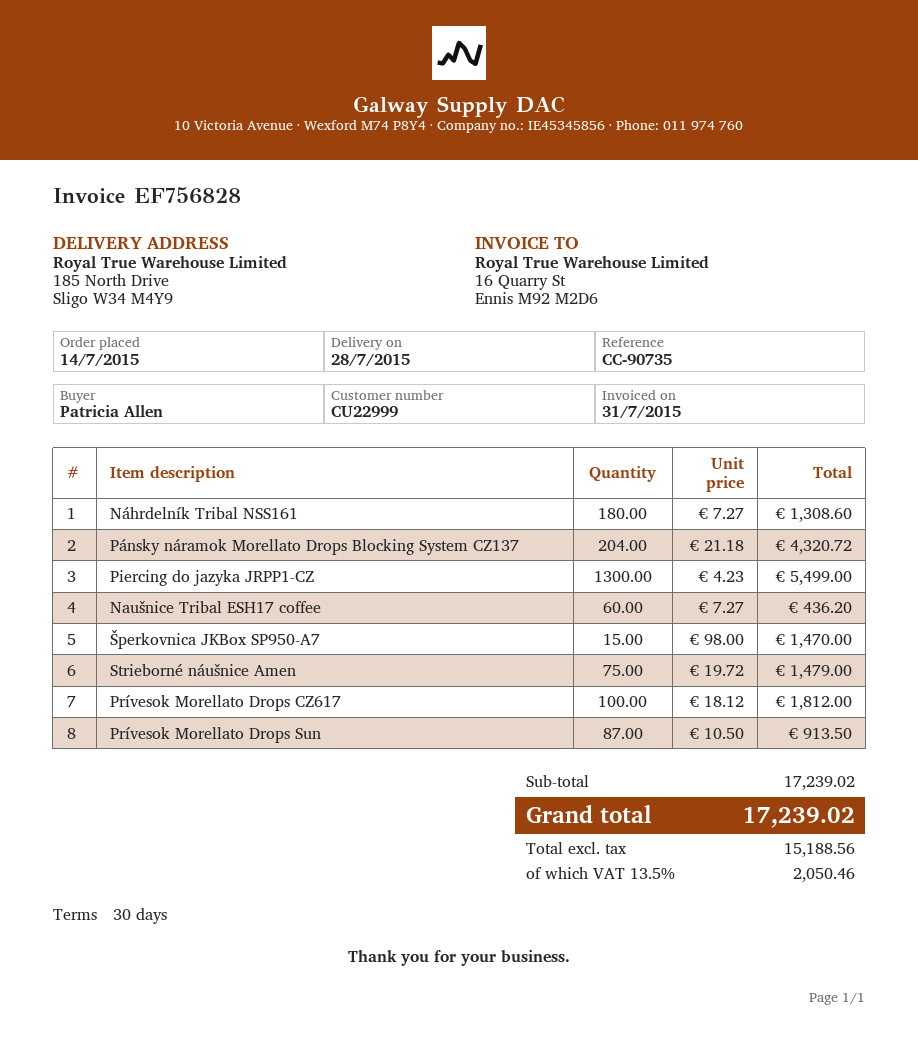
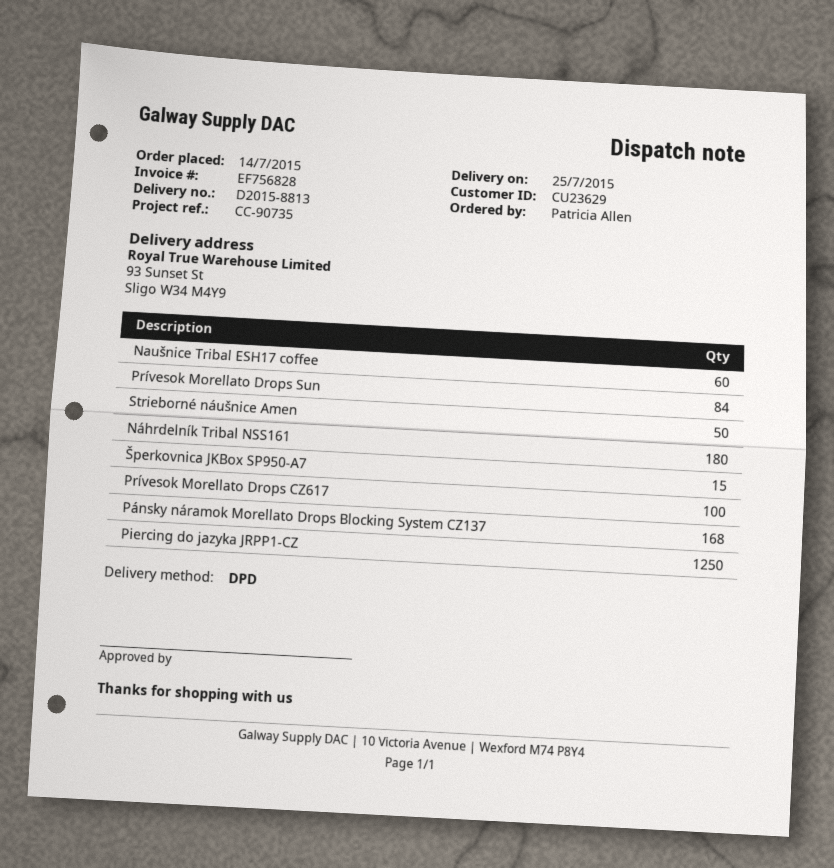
delivery date: 2015-07-28 -> 2015-07-25
customer number: CU22999 -> CU23629
ship to: 185 North Drive, Sligo W34 M4Y9 -> 93 Sunset St, Sligo W34 M4Y9
Pánsky náramok Morellato Drops Blocking System CZ137: 204 -> 168
Piercing do jazyka JRPP1-CZ: 1300 -> 1250
Strieborné náušnice Amen: 75 -> 50
Prívesok Morellato Drops Sun: 87 -> 84

